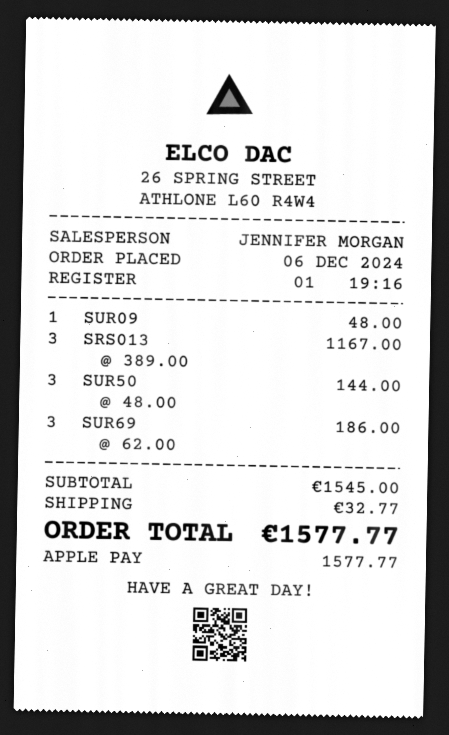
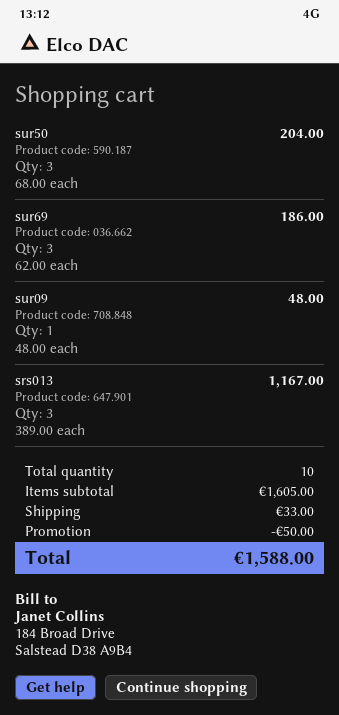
SUR50: 3 x 48.00 = 144.00 -> 3 x 68.00 = 204.00
subtotal: 1545.00 -> 1605.00
discount: none -> 50.00
shipping: 32.77 -> 33.00
total: 1577.77 -> 1588.00

